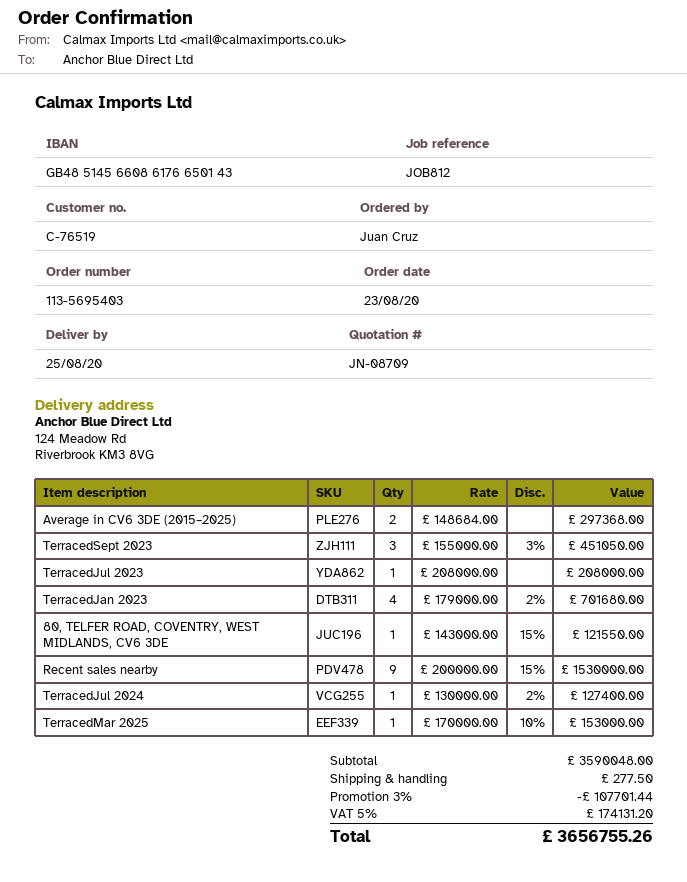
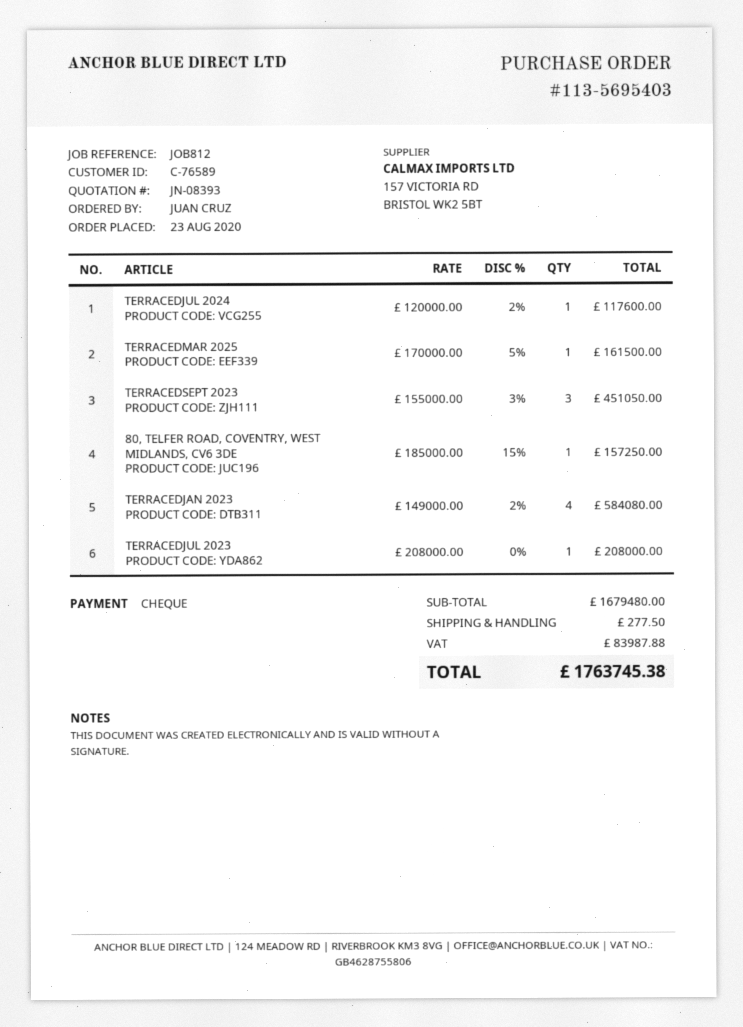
quote number: JN-08709 -> JN-08393
customer number: C-76519 -> C-76589
Average in CV6 3DE (2015–2025): 2 x 148684.00 = 297368.00 -> none
TerracedJan 2023: 4 x 179000.00 - 2% = 701680.00 -> 4 x 149000.00 - 2% = 584080.00
80, TELFER ROAD, COVENTRY, WEST MIDLANDS, CV6 3DE: 1 x 143000.00 - 15% = 121550.00 -> 1 x 185000.00 - 15% = 157250.00
Recent sales nearby: 9 x 200000.00 - 15% = 1530000.00 -> none
TerracedJul 2024: 1 x 130000.00 - 2% = 127400.00 -> 1 x 120000.00 - 2% = 117600.00
TerracedMar 2025: 1 x 170000.00 - 10% = 153000.00 -> 1 x 170000.00 - 5% = 161500.00
subtotal: 3590048.00 -> 1679480.00
discount: 3% = 107701.44 -> none
tax: 174131.20 -> 83987.88
total: 3656755.26 -> 1763745.38

